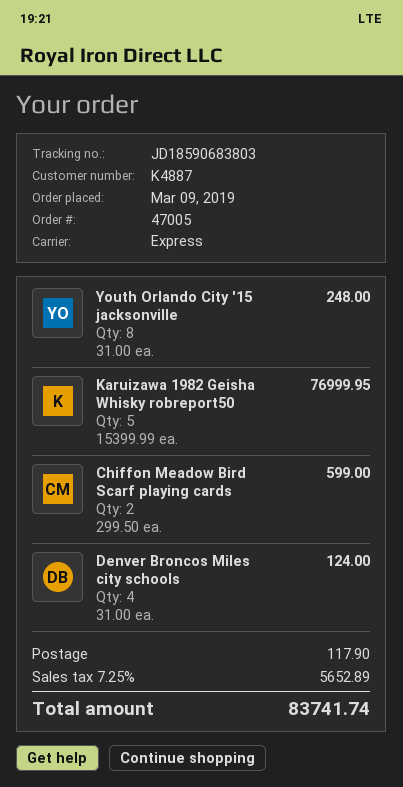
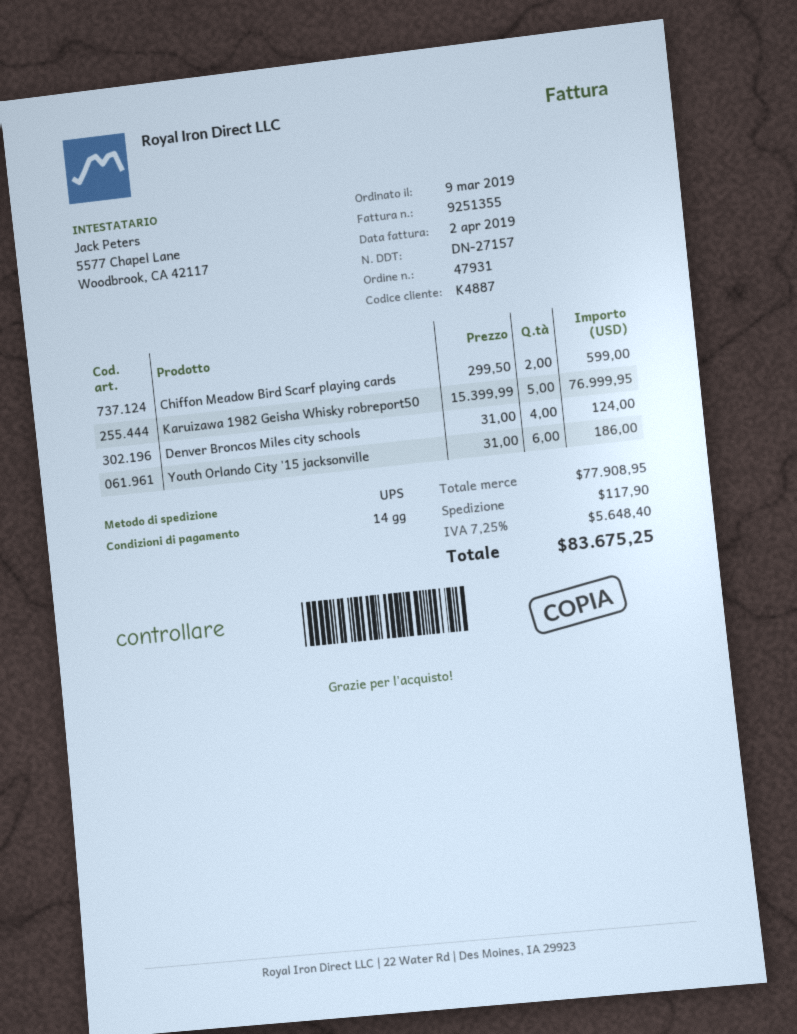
order number: 47005 -> 47931
shipping method: express -> UPS
Youth Orlando City '15 jacksonville: 8 x 31.00 = 248.00 -> 6 x 31.00 = 186.00
tax: 7.25% = 5652.89 -> 7.25% = 5648.40
total: 83741.74 -> 83675.25

